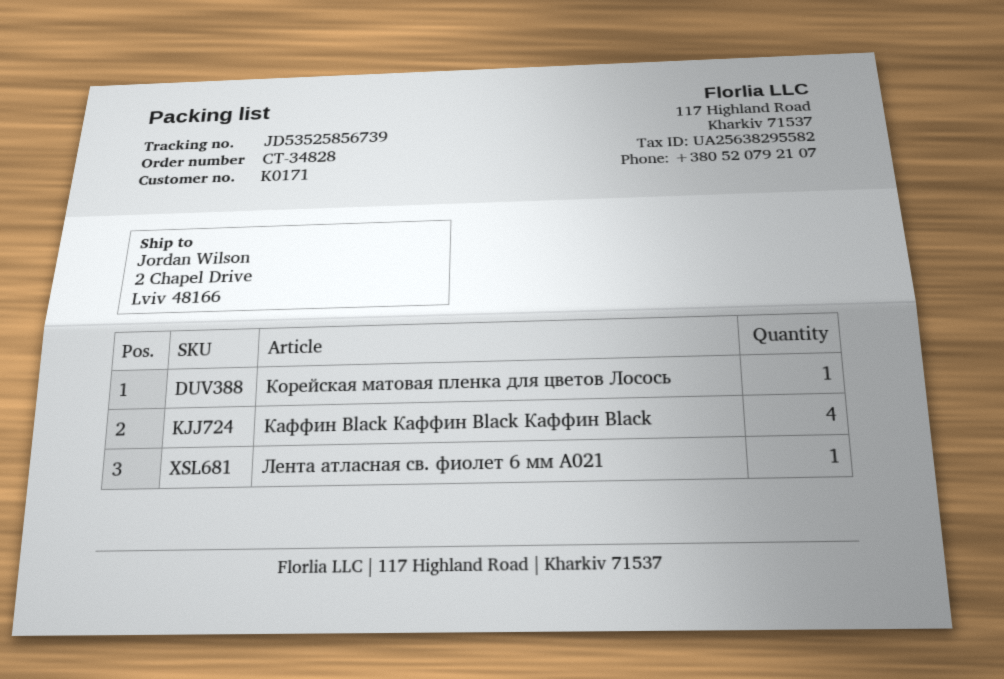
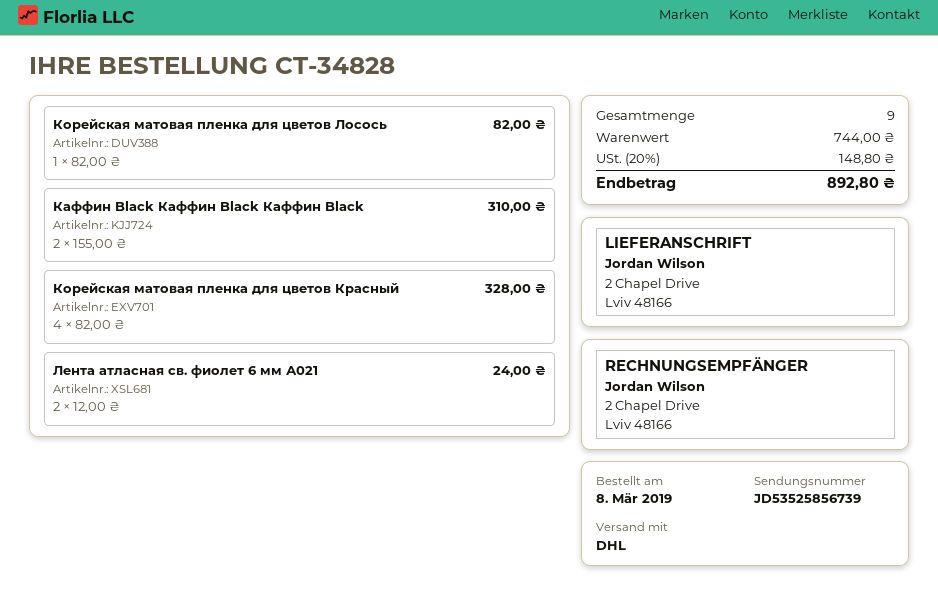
Каффин Black Каффин Black Каффин Black: 4 -> 2
Лента атласная св. фиолет 6 мм А021: 1 -> 2
Корейская матовая пленка для цветов Красный: none -> 4

